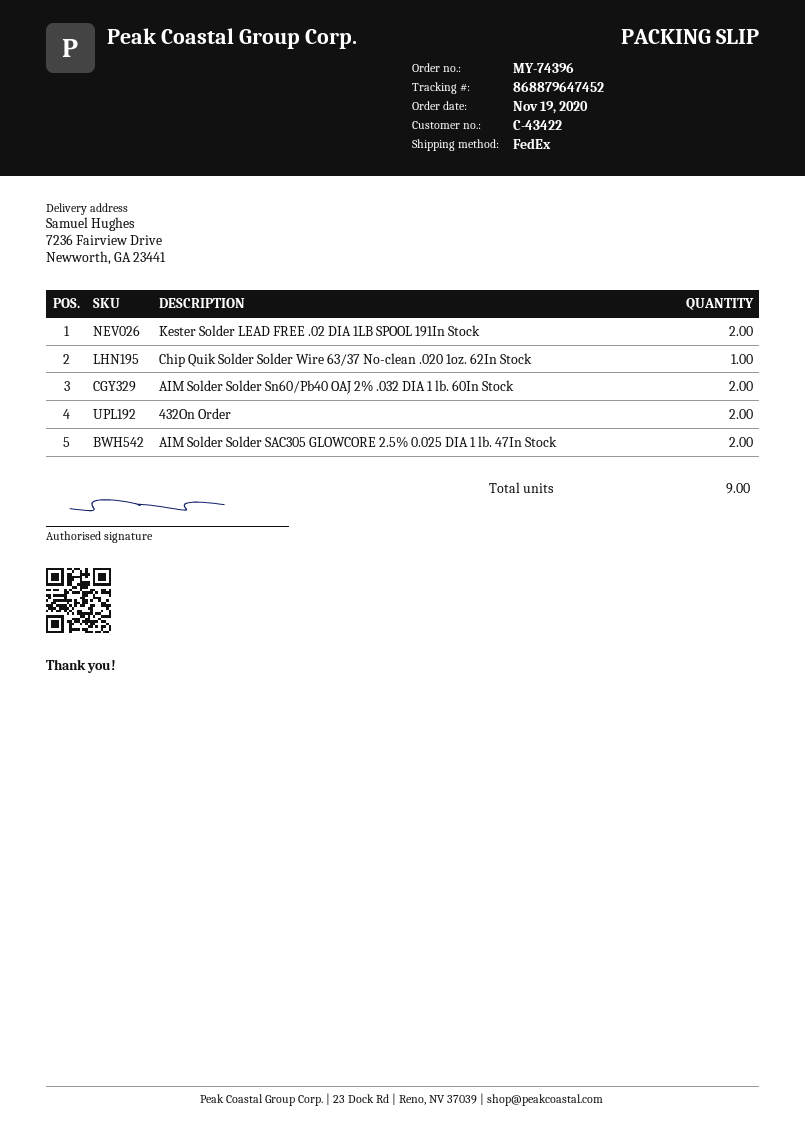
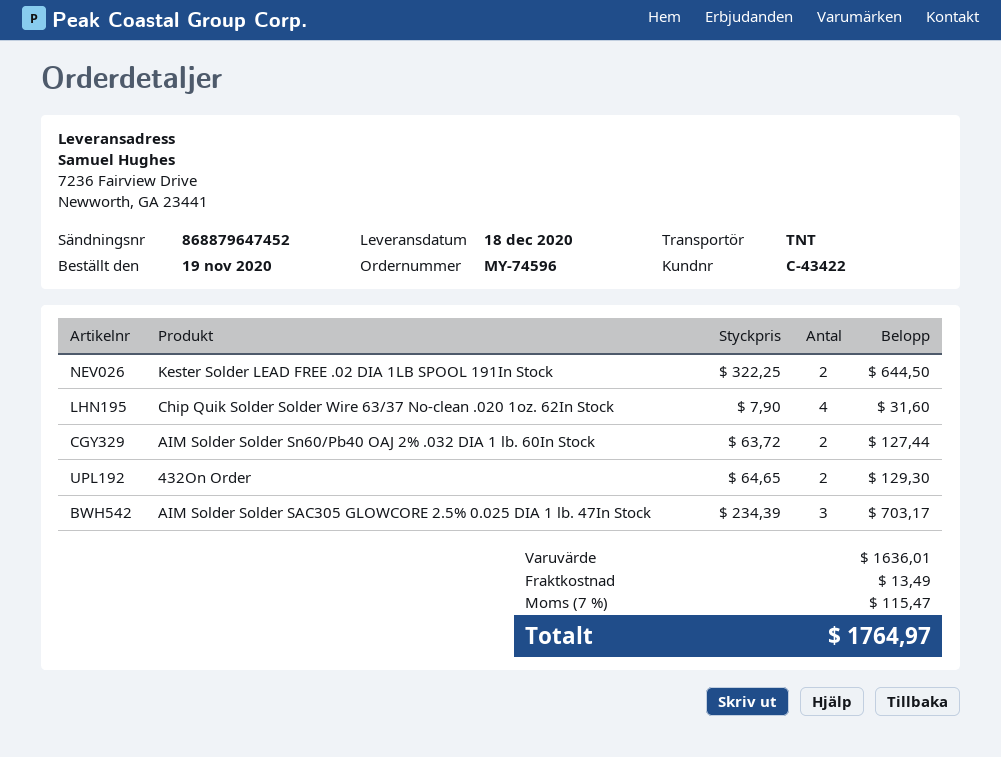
order number: MY-74396 -> MY-74596
shipping method: FedEx -> TNT
Chip Quik Solder Solder Wire 63/37 No-clean .020 1oz. 62In Stock: 1 -> 4
AIM Solder Solder SAC305 GLOWCORE 2.5% 0.025 DIA 1 lb. 47In Stock: 2 -> 3

